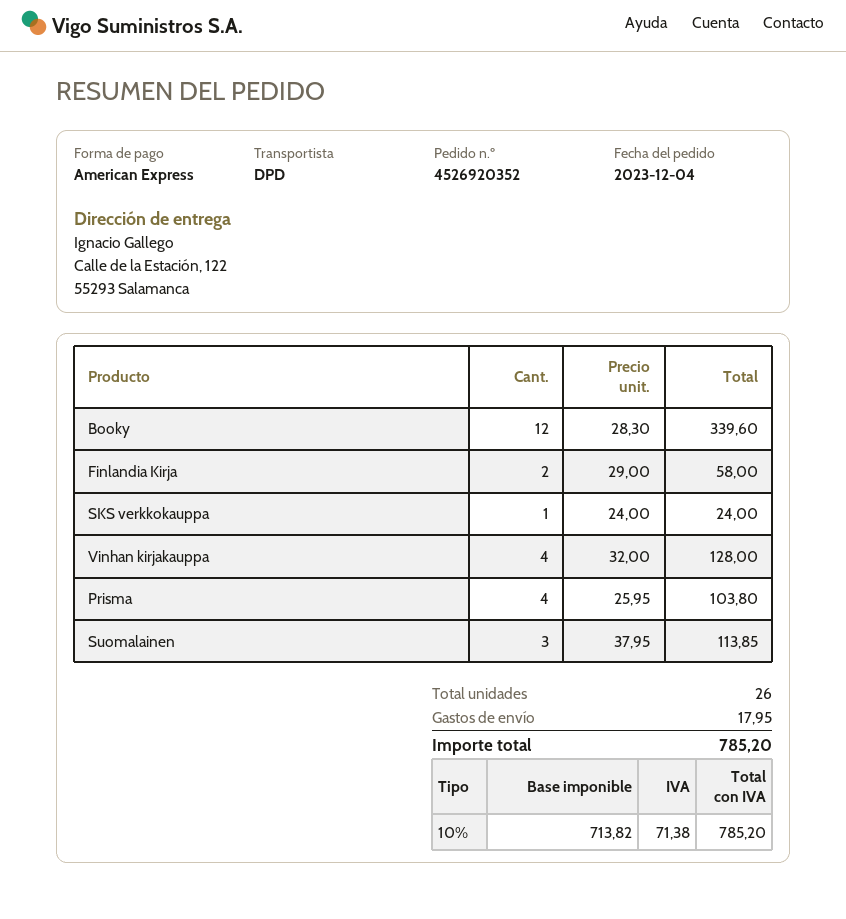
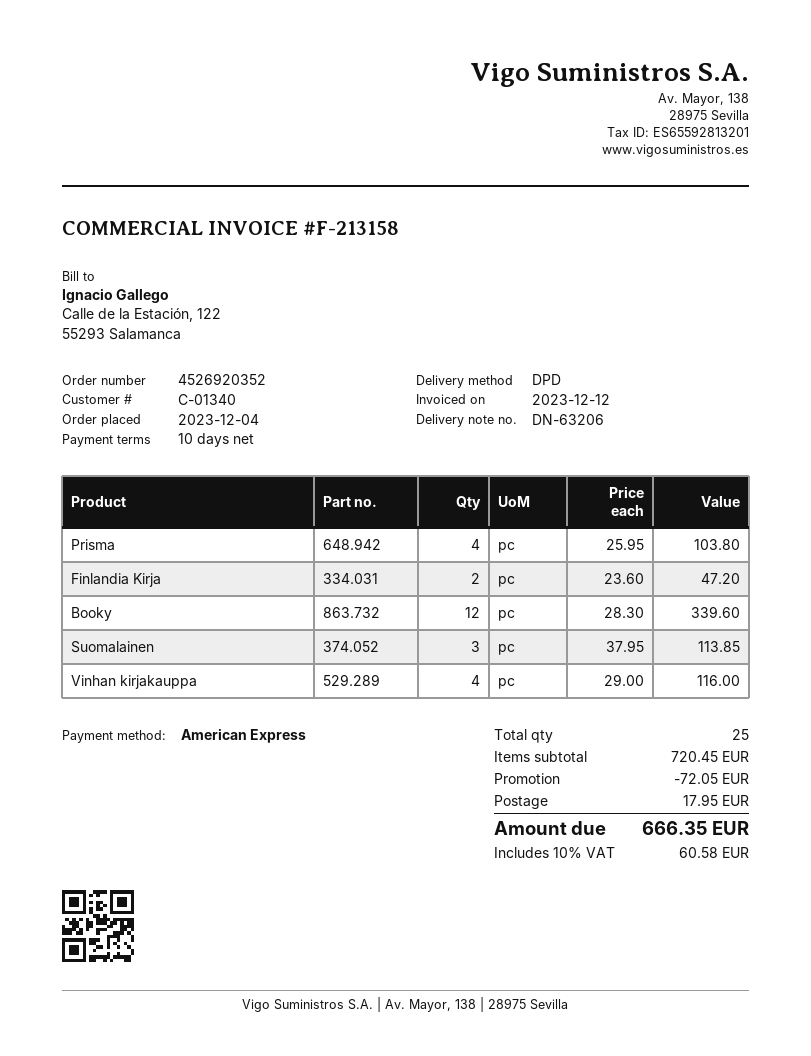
Finlandia Kirja: 2 x 29.00 = 58.00 -> 2 x 23.60 = 47.20
SKS verkkokauppa: 1 x 24.00 = 24.00 -> none
Vinhan kirjakauppa: 4 x 32.00 = 128.00 -> 4 x 29.00 = 116.00
total quantity: 26 -> 25
discount: none -> 72.05
tax: 10% = 71.38 -> 10% = 60.58
total: 785.20 -> 666.35

